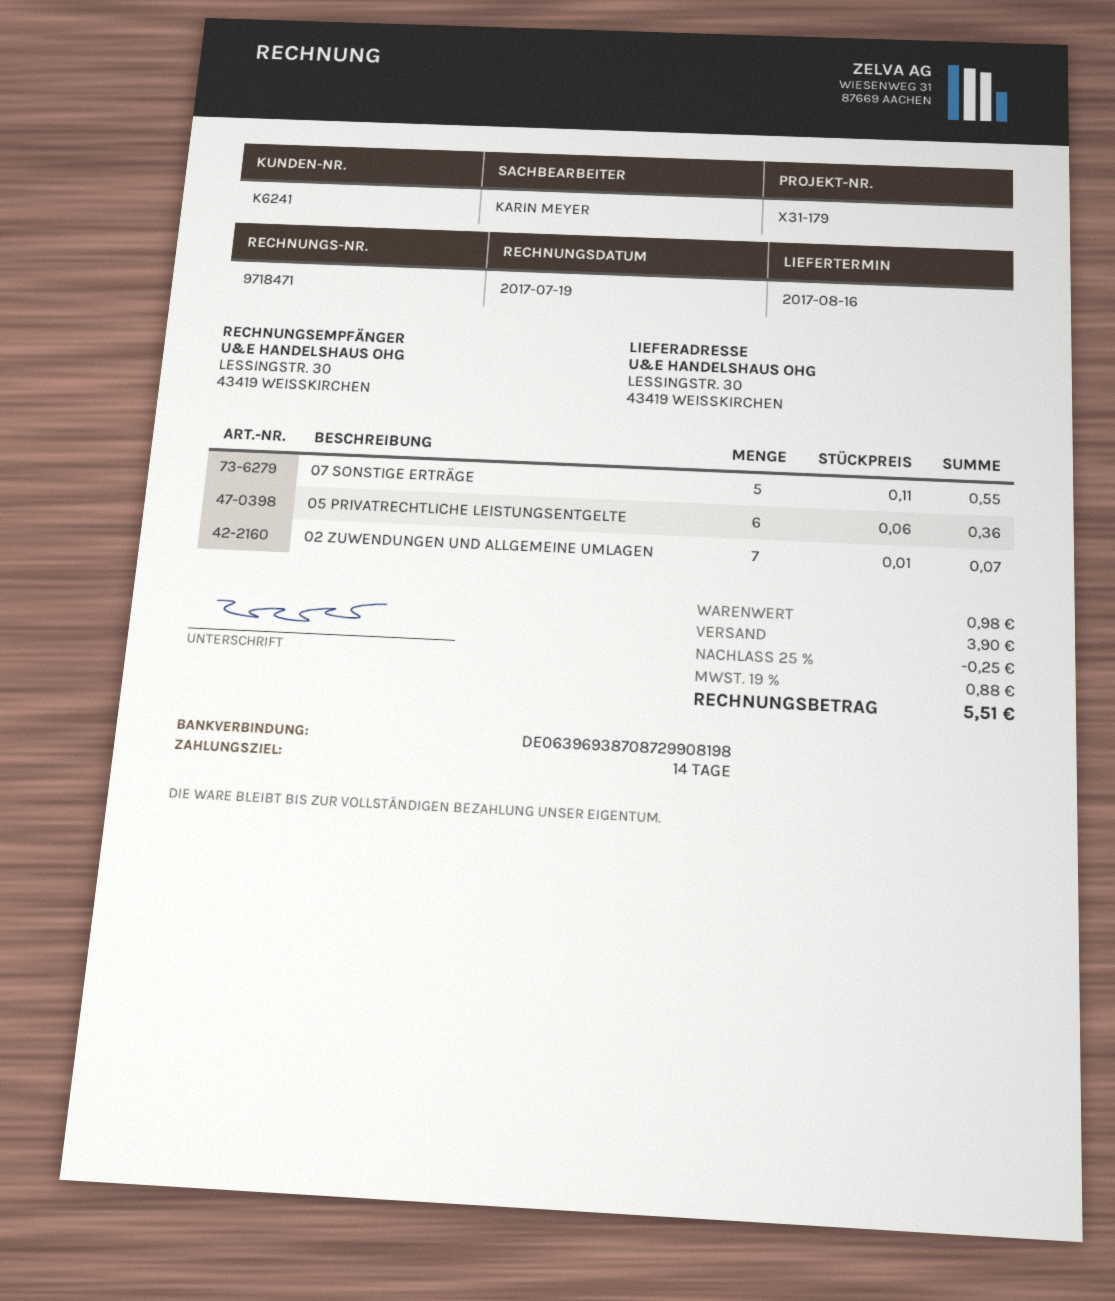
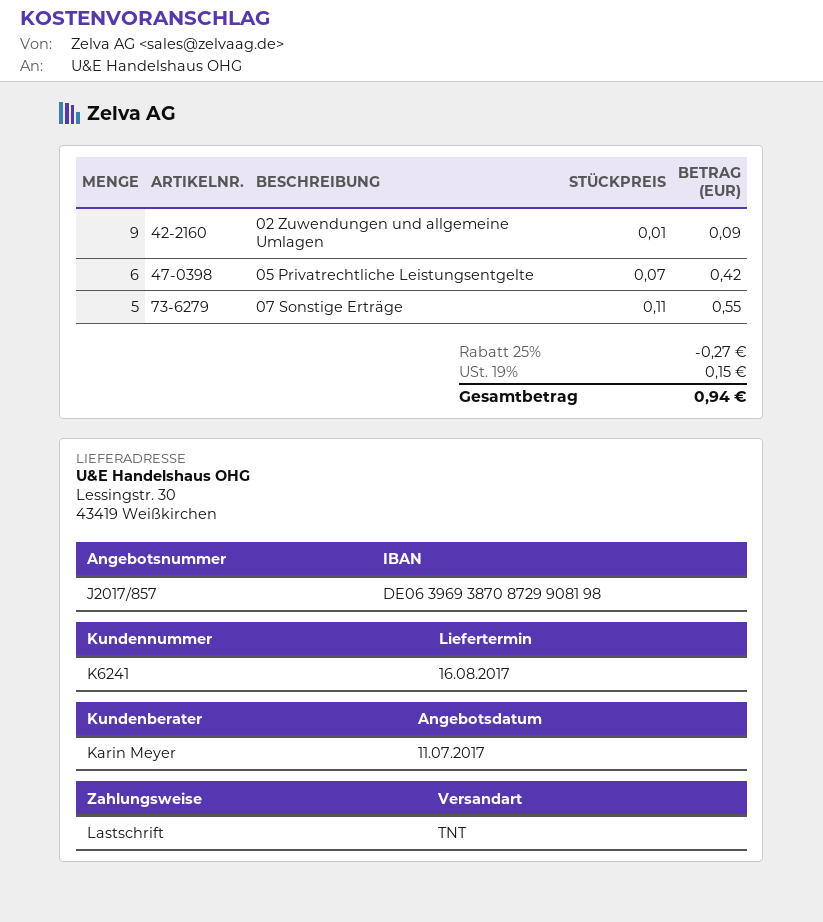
05 PRIVATRECHTLICHE LEISTUNGSENTGELTE: 6 x 0.06 = 0.36 -> 6 x 0.07 = 0.42
02 ZUWENDUNGEN UND ALLGEMEINE UMLAGEN: 7 x 0.01 = 0.07 -> 9 x 0.01 = 0.09
discount: 25% = 0.25 -> 25% = 0.27
shipping: 3.90 -> none
tax: 19% = 0.88 -> 19% = 0.15
total: 5.51 -> 0.94

